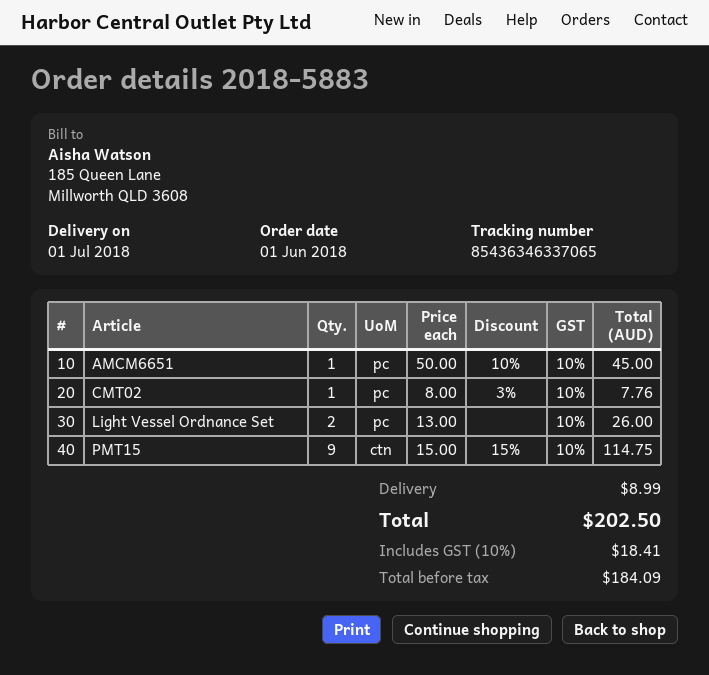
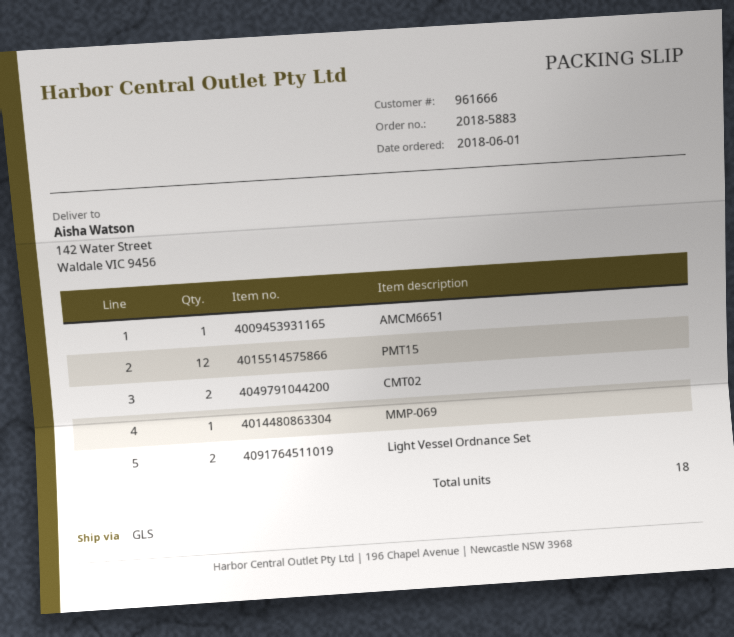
CMT02: 1 -> 2
PMT15: 9 -> 12
MMP-069: none -> 1

